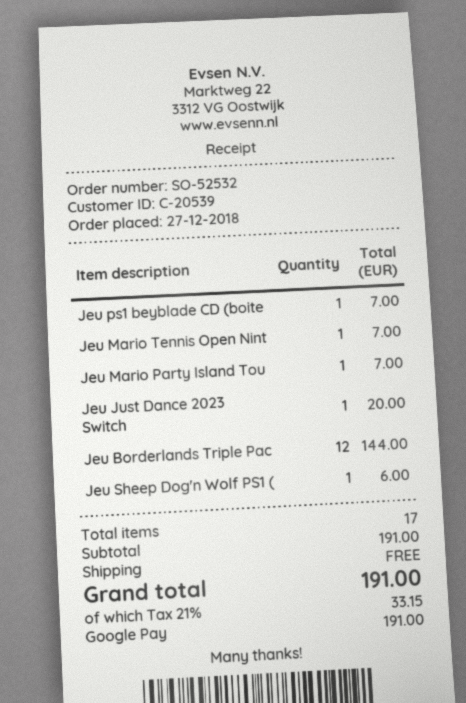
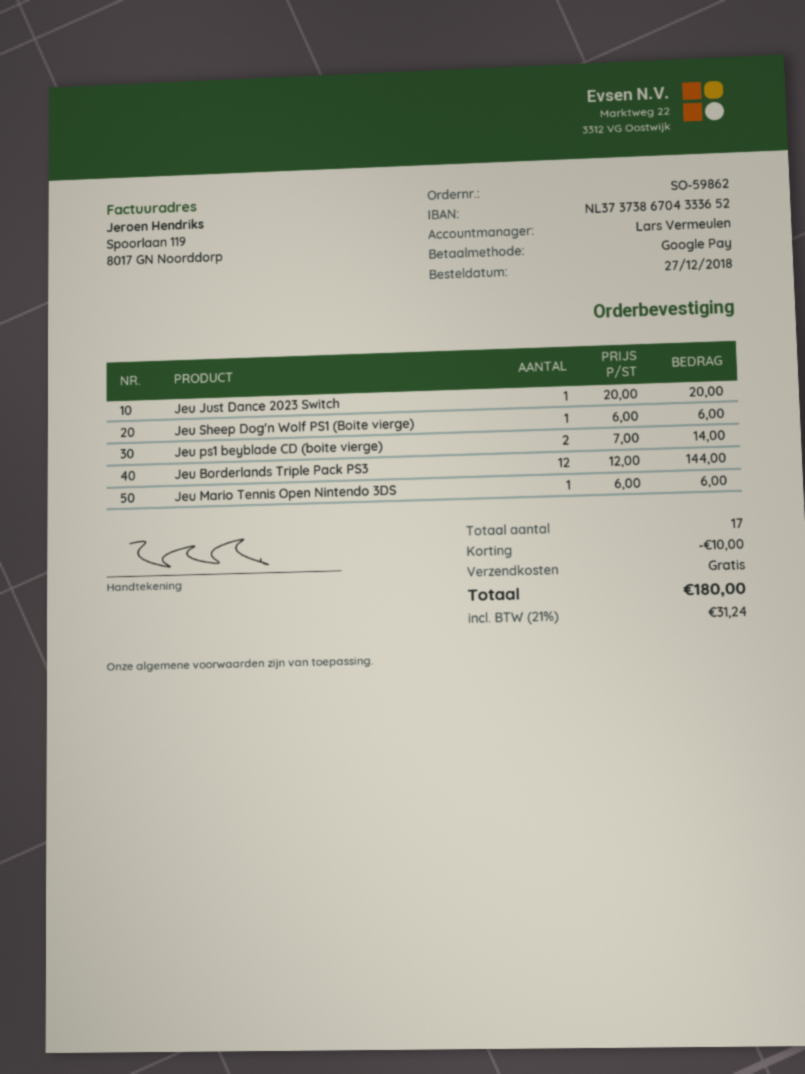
order number: SO-52532 -> SO-59862
Jeu ps1 beyblade CD (boite: 1 for 7.00 -> 2 for 14.00
Jeu Mario Tennis Open Nint: 1 for 7.00 -> 1 for 6.00
Jeu Mario Party Island Tou: 1 for 7.00 -> none
discount: none -> 10.00
tax: 21% = 33.15 -> 21% = 31.24
total: 191.00 -> 180.00

